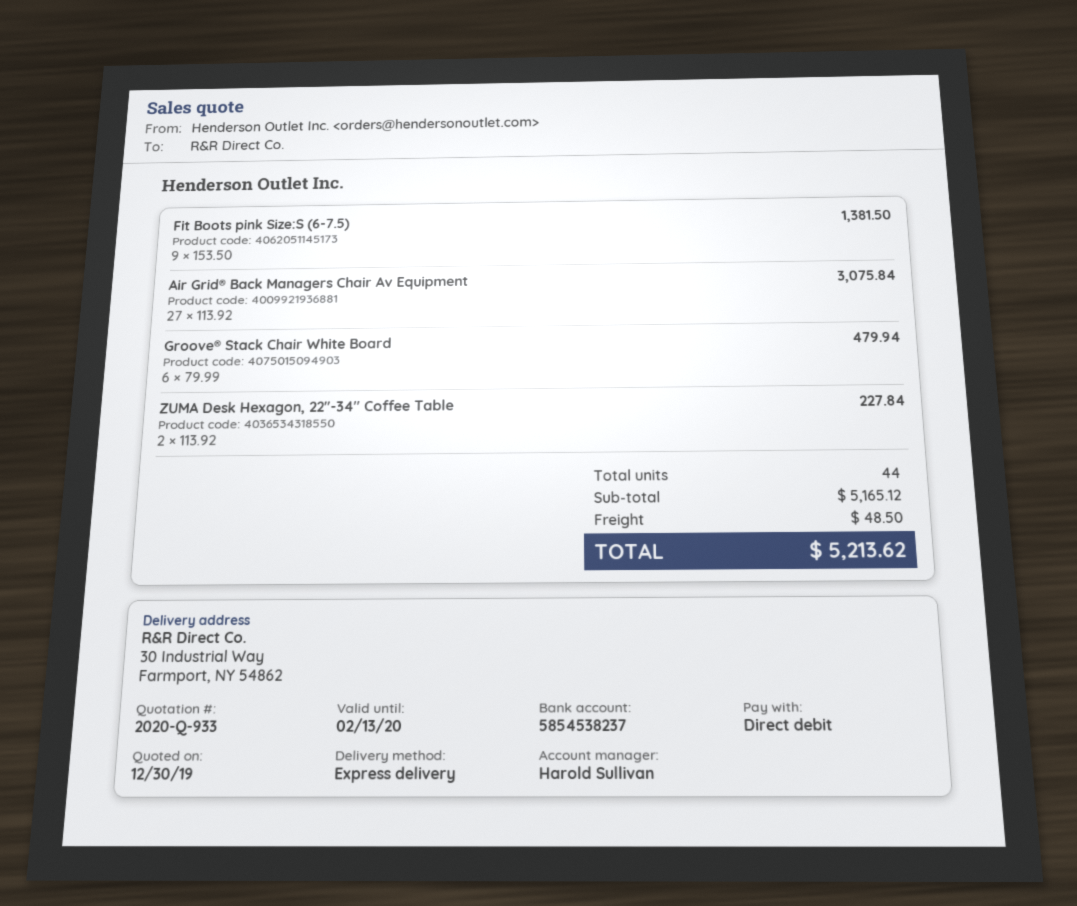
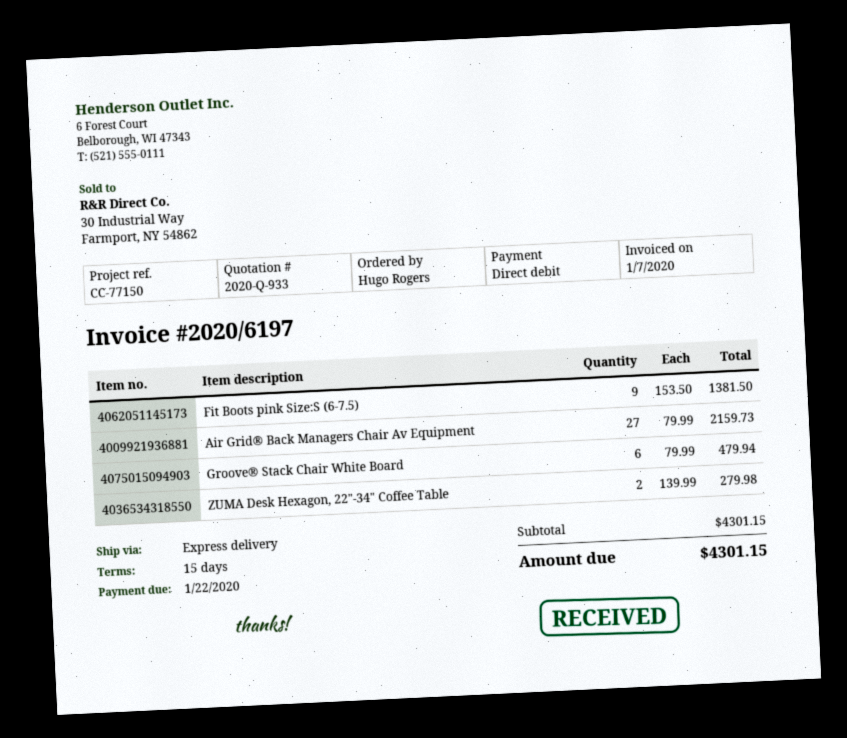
Air Grid® Back Managers Chair Av Equipment: 27 x 113.92 = 3075.84 -> 27 x 79.99 = 2159.73
ZUMA Desk Hexagon, 22"-34" Coffee Table: 2 x 113.92 = 227.84 -> 2 x 139.99 = 279.98
subtotal: 5165.12 -> 4301.15
shipping: 48.50 -> none
total: 5213.62 -> 4301.15

